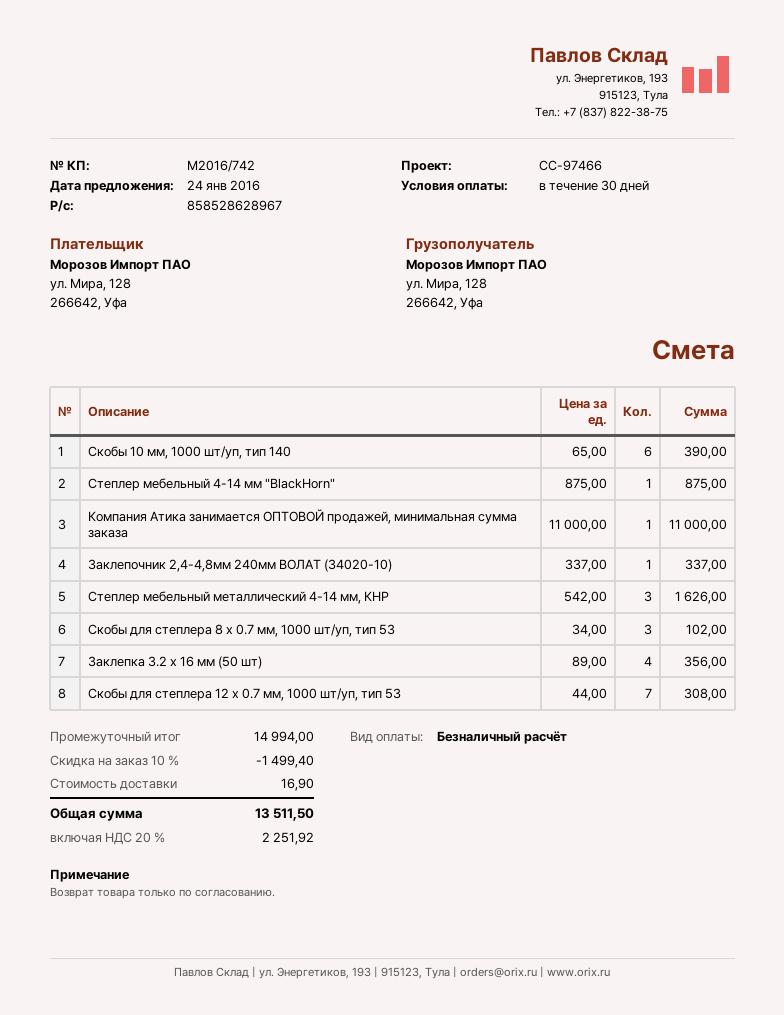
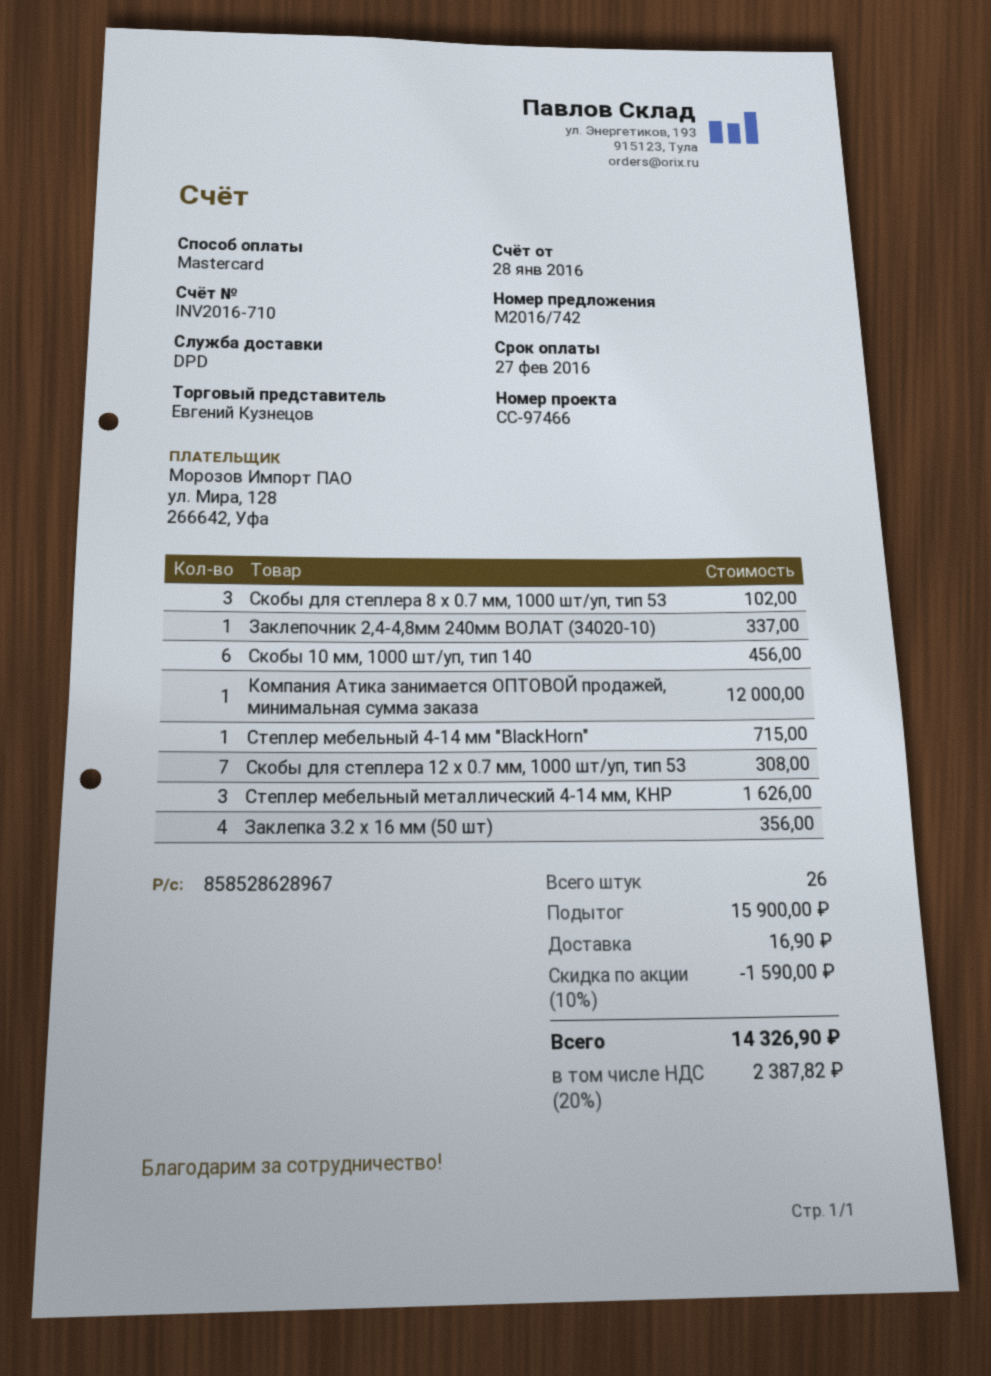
payment method: bank transfer -> Mastercard
Скобы 10 мм, 1000 шт/уп, тип 140: 6 for 390.00 -> 6 for 456.00
Степлер мебельный 4-14 мм "BlackHorn": 1 for 875.00 -> 1 for 715.00
Компания Атика занимается ОПТОВОЙ продажей, минимальная сумма заказа: 1 for 11000.00 -> 1 for 12000.00
subtotal: 14994.00 -> 15900.00
discount: 10% = 1499.40 -> 10% = 1590.00
tax: 20% = 2251.92 -> 20% = 2387.82
total: 13511.50 -> 14326.90

